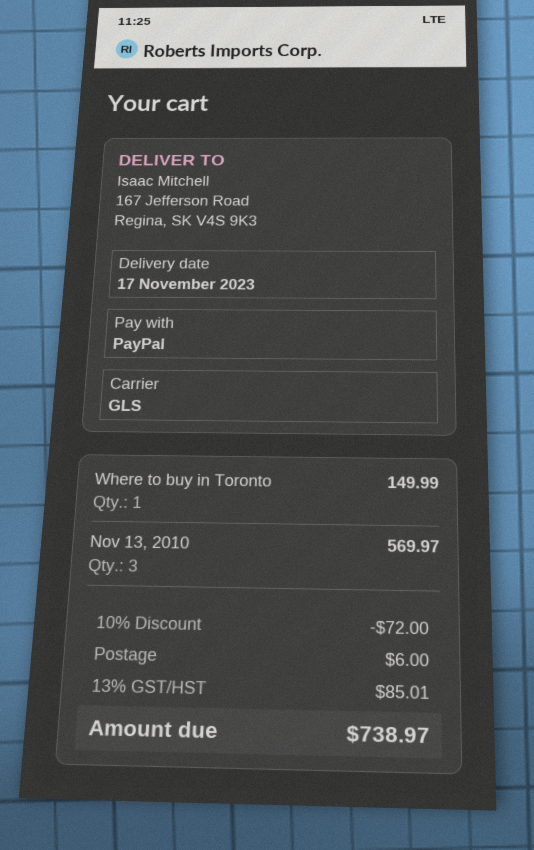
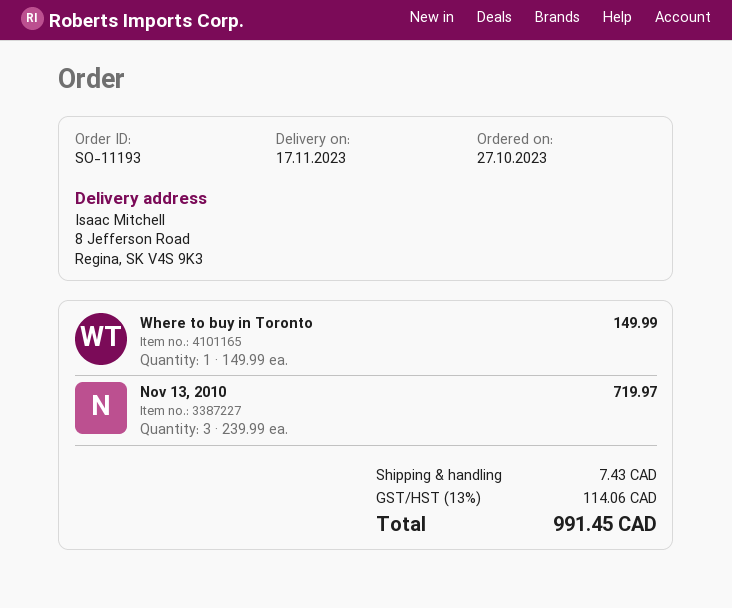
ship to: 167 Jefferson Road, Regina, SK V4S 9K3 -> 8 Jefferson Road, Regina, SK V4S 9K3
Nov 13, 2010: 3 for 569.97 -> 3 for 719.97
discount: 10% = 72.00 -> none
shipping: 6.00 -> 7.43
tax: 13% = 85.01 -> 13% = 114.06
total: 738.97 -> 991.45

